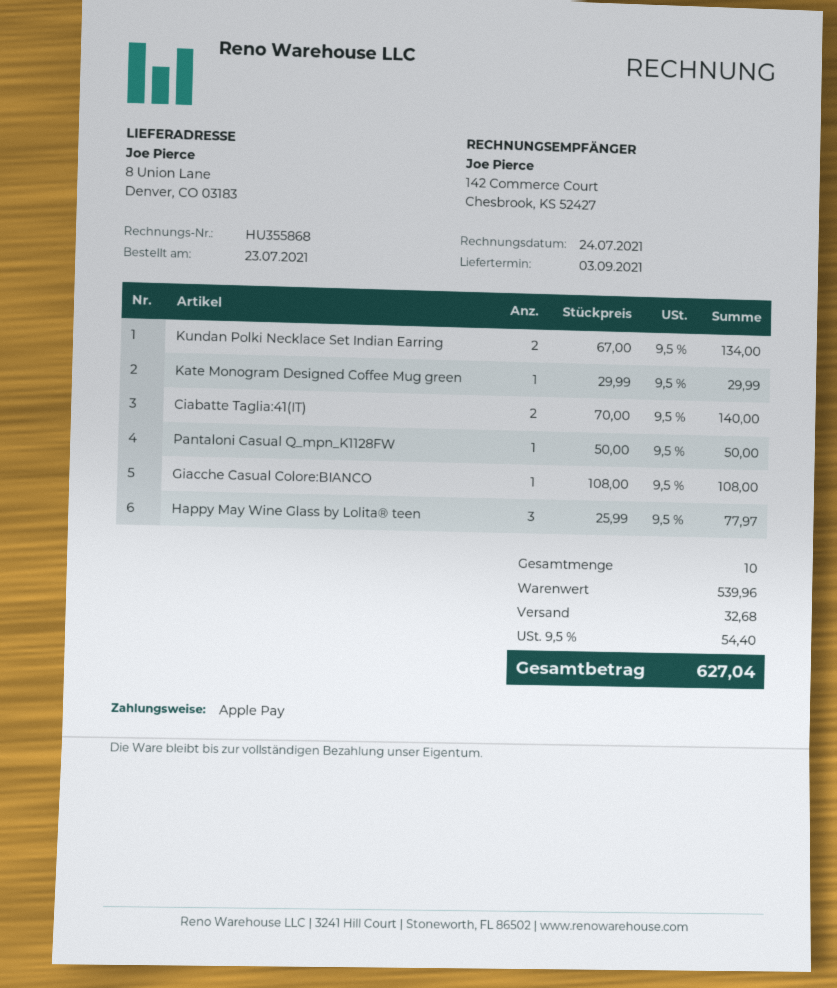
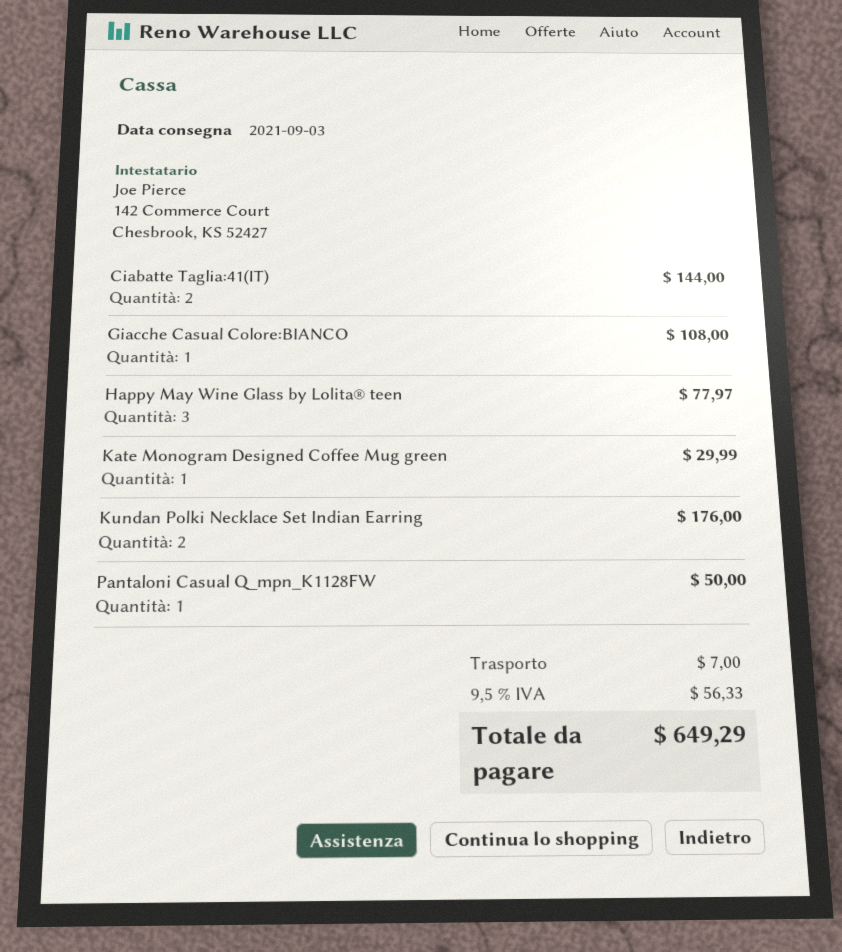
Kundan Polki Necklace Set Indian Earring: 2 for 134.00 -> 2 for 176.00
Ciabatte Taglia:41(IT): 2 for 140.00 -> 2 for 144.00
shipping: 32.68 -> 7.00
tax: 9.5% = 54.40 -> 9.5% = 56.33
total: 627.04 -> 649.29

